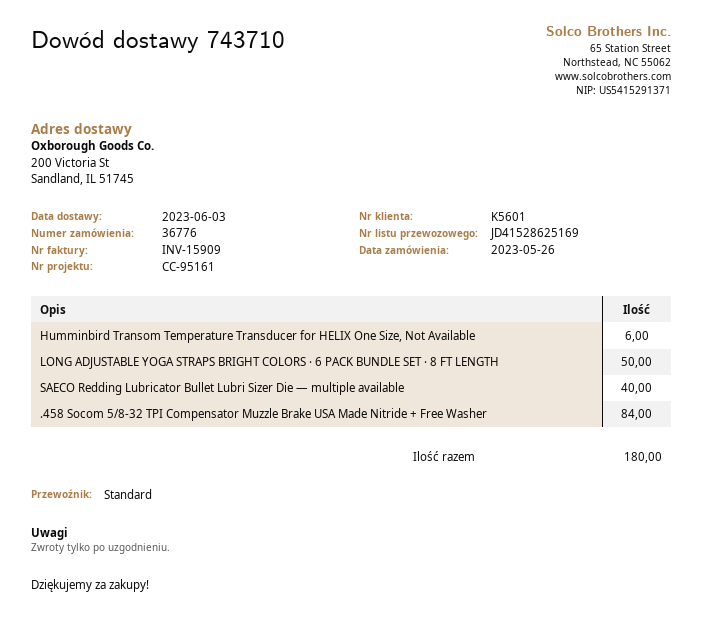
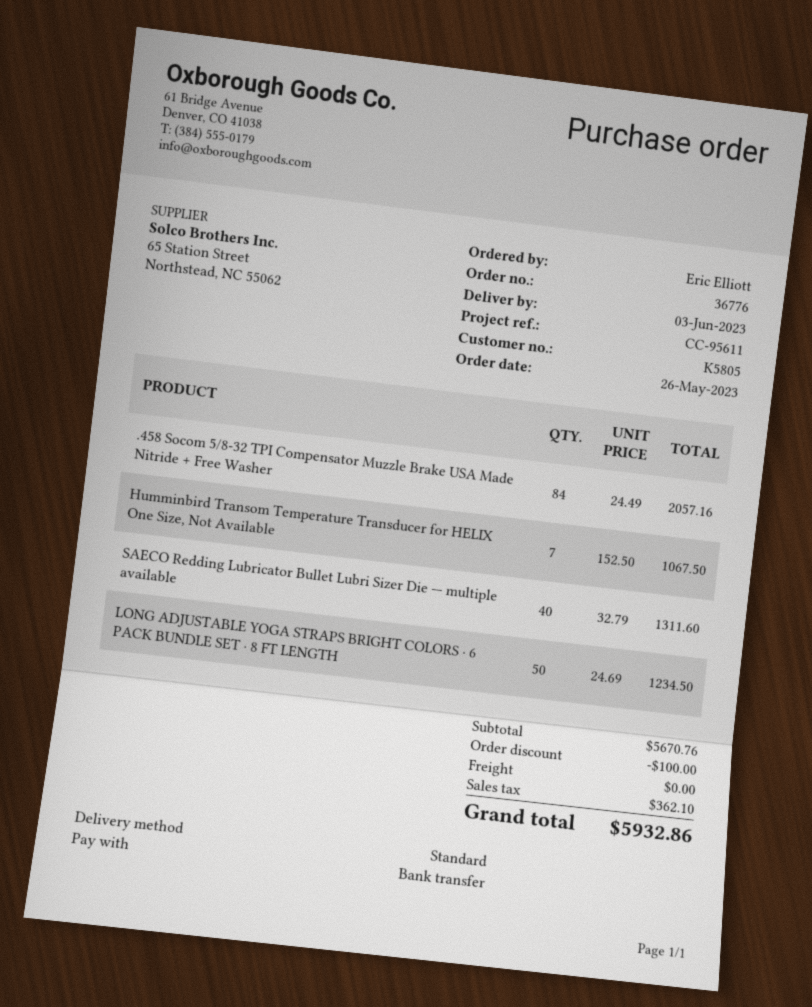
customer number: K5601 -> K5805
reference: CC-95161 -> CC-95611
Humminbird Transom Temperature Transducer for HELIX One Size, Not Available: 6 -> 7

